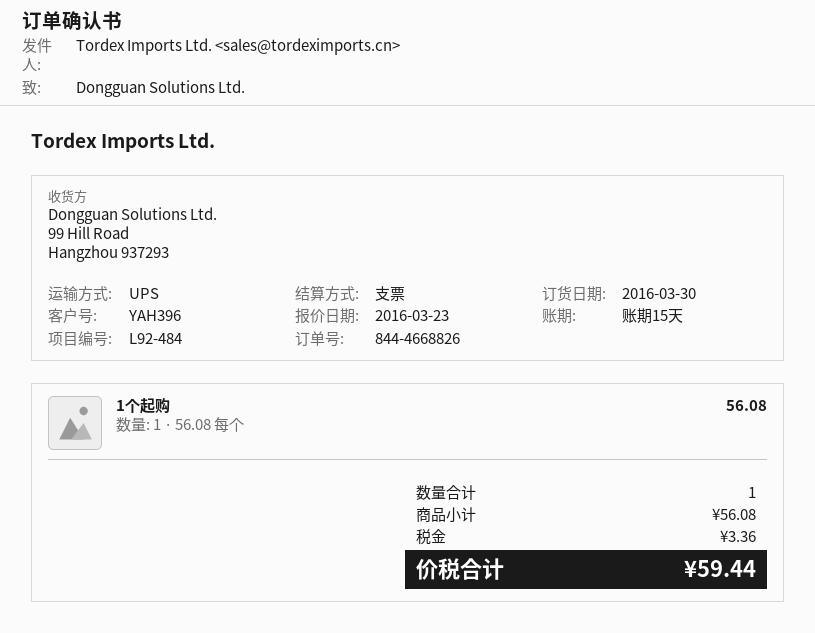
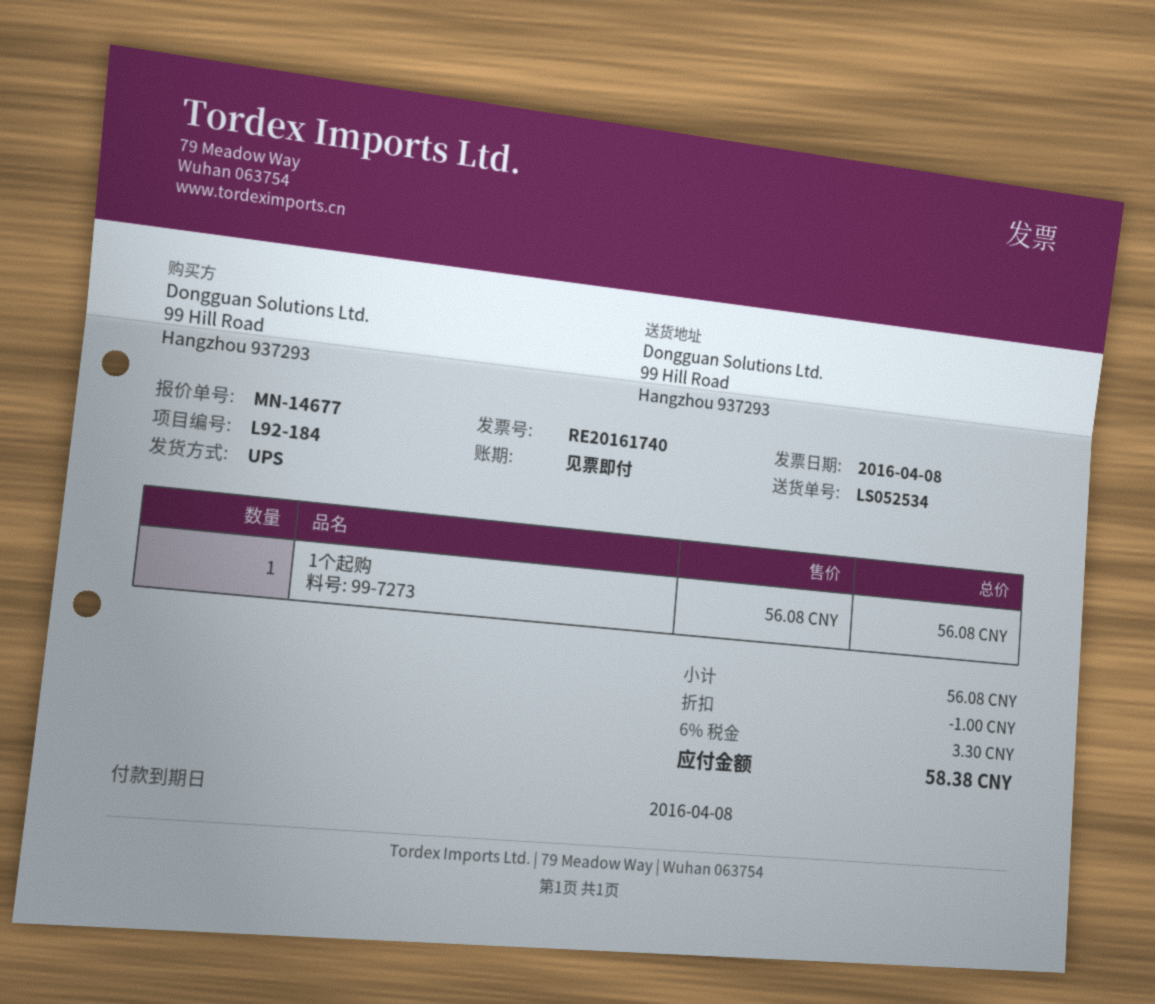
payment terms: 15 days -> on receipt
reference: L92-484 -> L92-184
discount: none -> 1.00
tax: 3.36 -> 3.30
total: 59.44 -> 58.38

